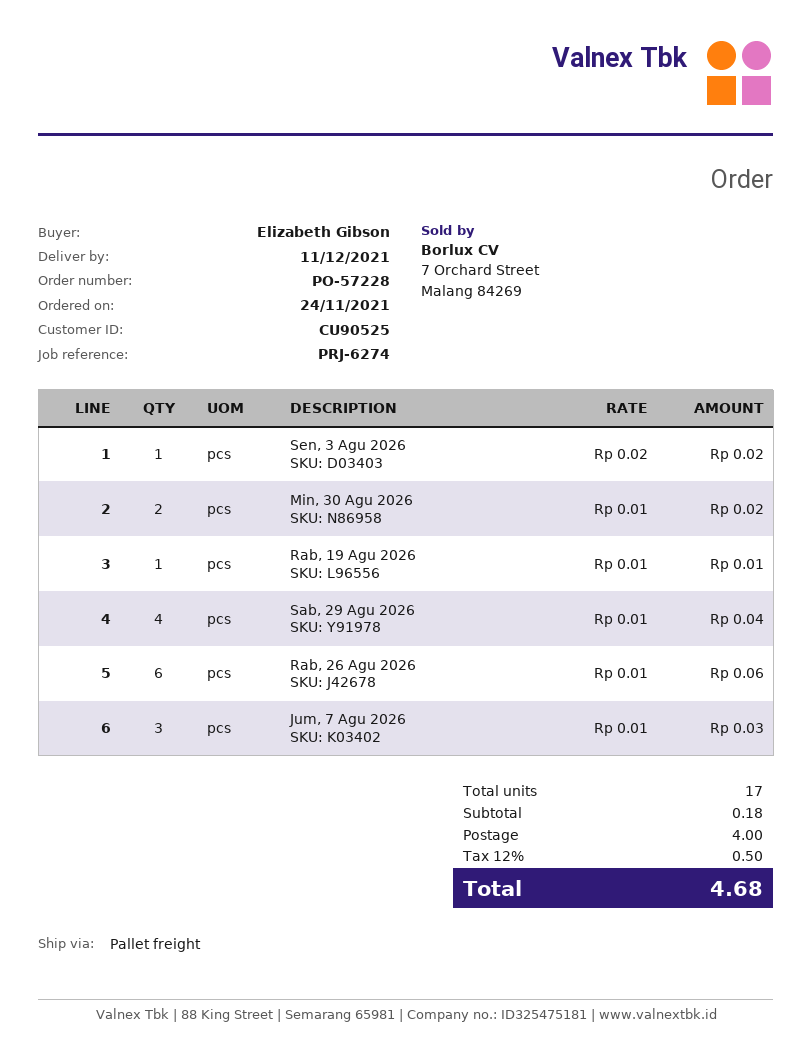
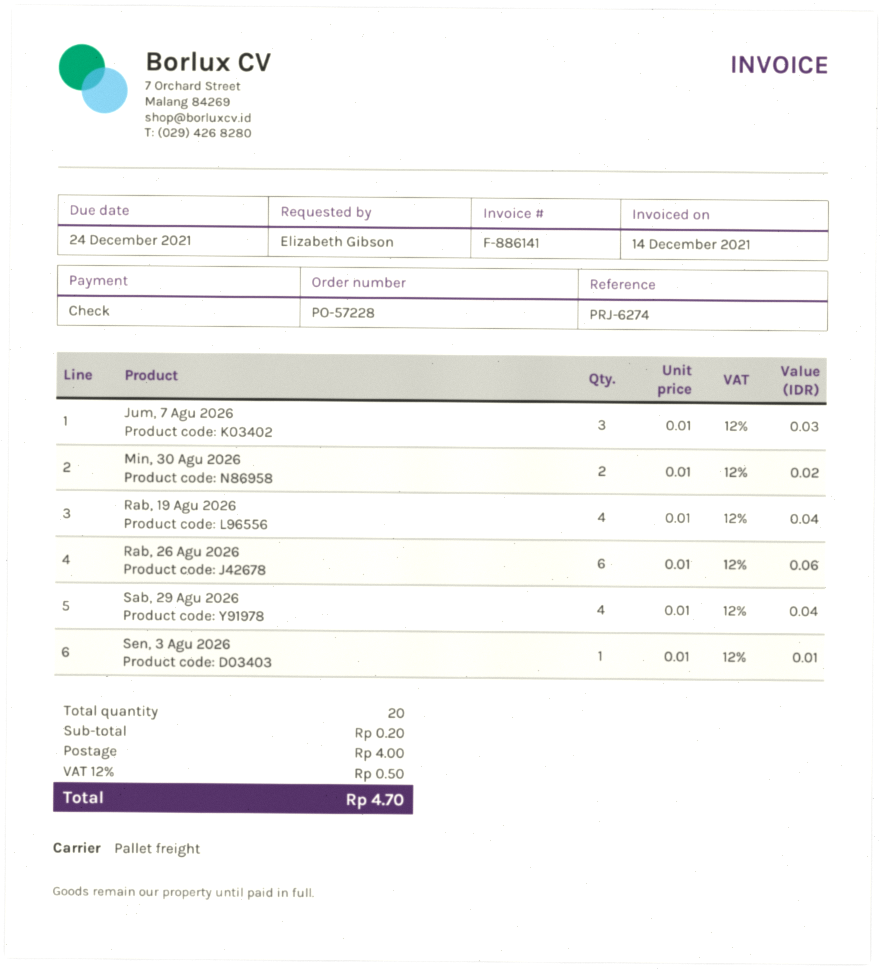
Sen, 3 Agu 2026: 1 x 0.02 = 0.02 -> 1 x 0.01 = 0.01
Rab, 19 Agu 2026: 1 x 0.01 = 0.01 -> 4 x 0.01 = 0.04
total quantity: 17 -> 20
subtotal: 0.18 -> 0.20
total: 4.68 -> 4.70

